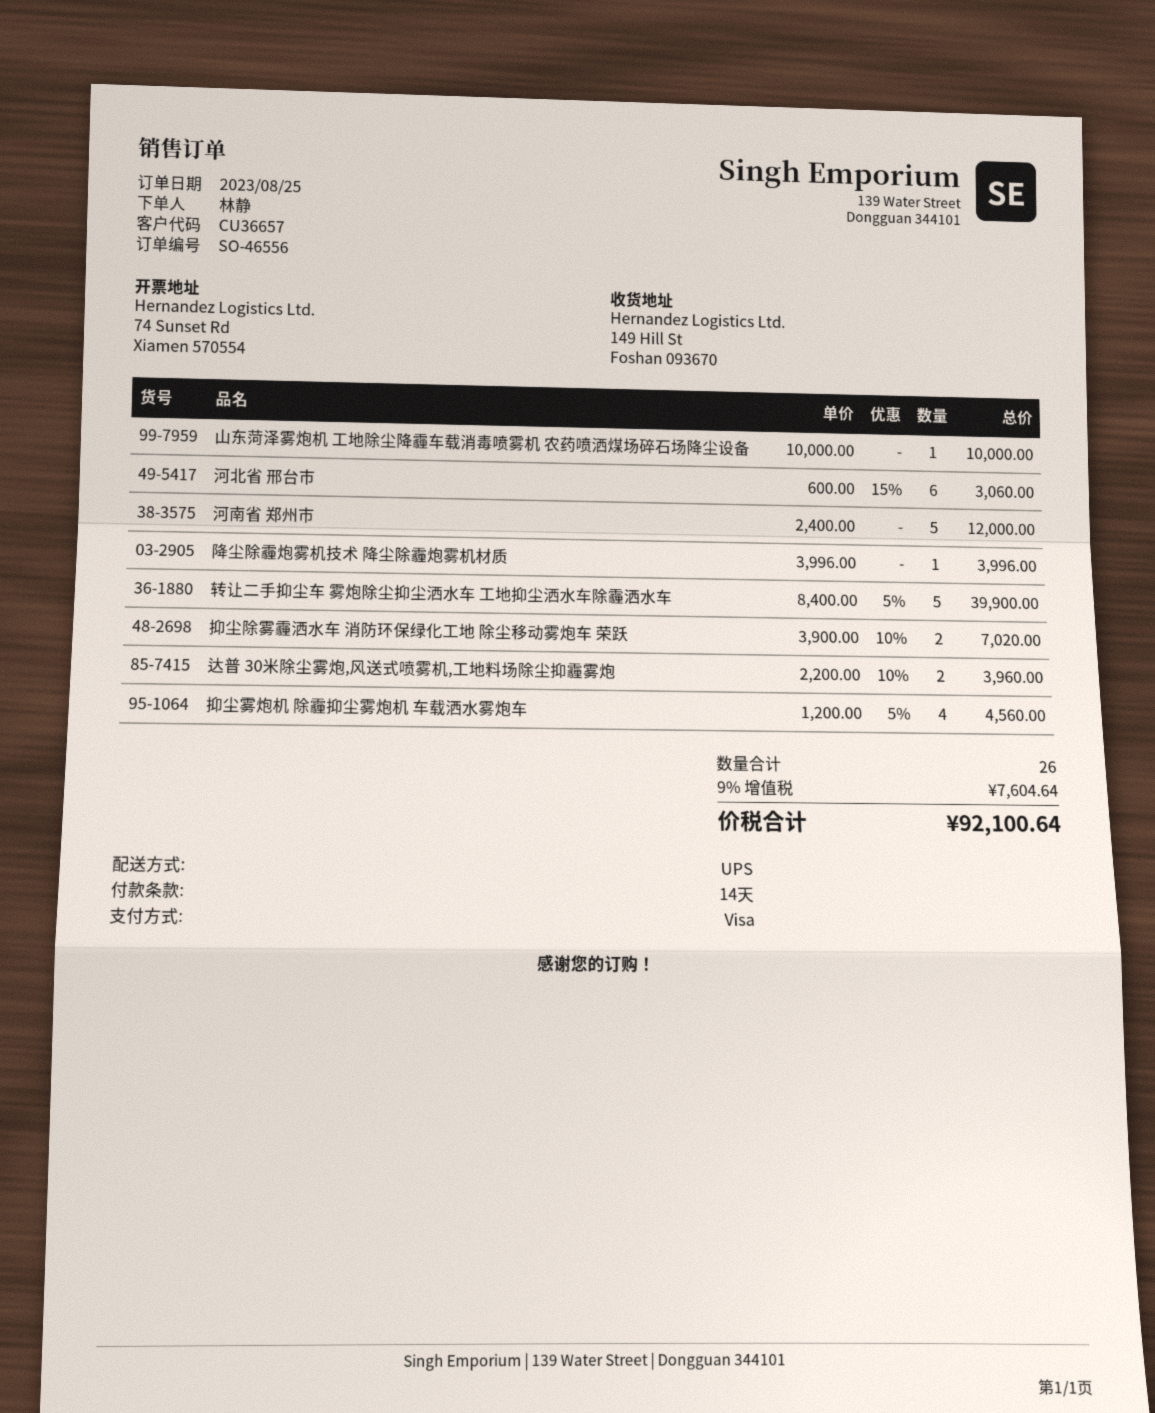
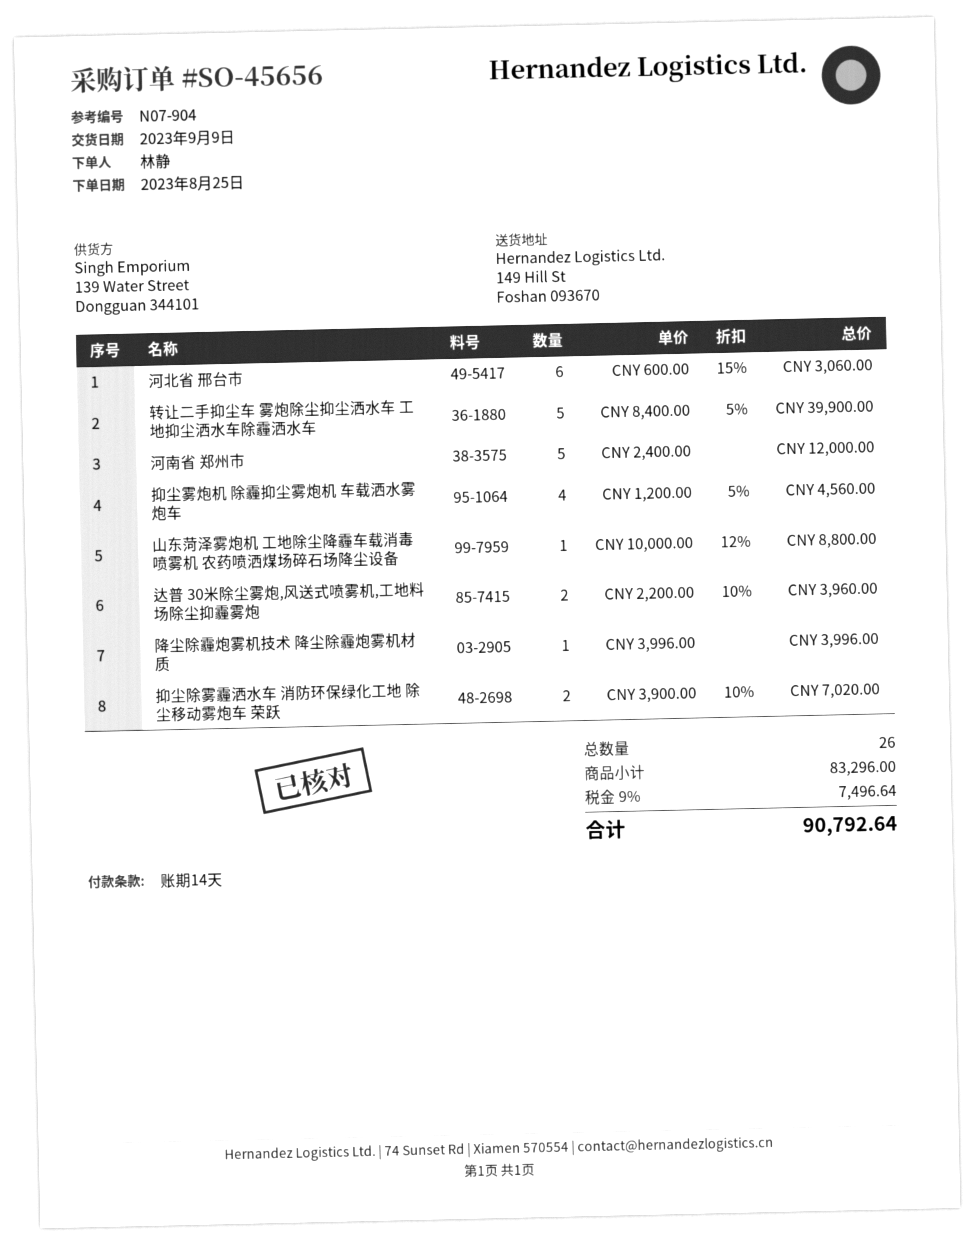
order number: SO-46556 -> SO-45656
山东菏泽雾炮机 工地除尘降霾车载消毒喷雾机 农药喷洒煤场碎石场降尘设备: 1 x 10000.00 = 10000.00 -> 1 x 10000.00 - 12% = 8800.00
tax: 9% = 7604.64 -> 9% = 7496.64
total: 92100.64 -> 90792.64

